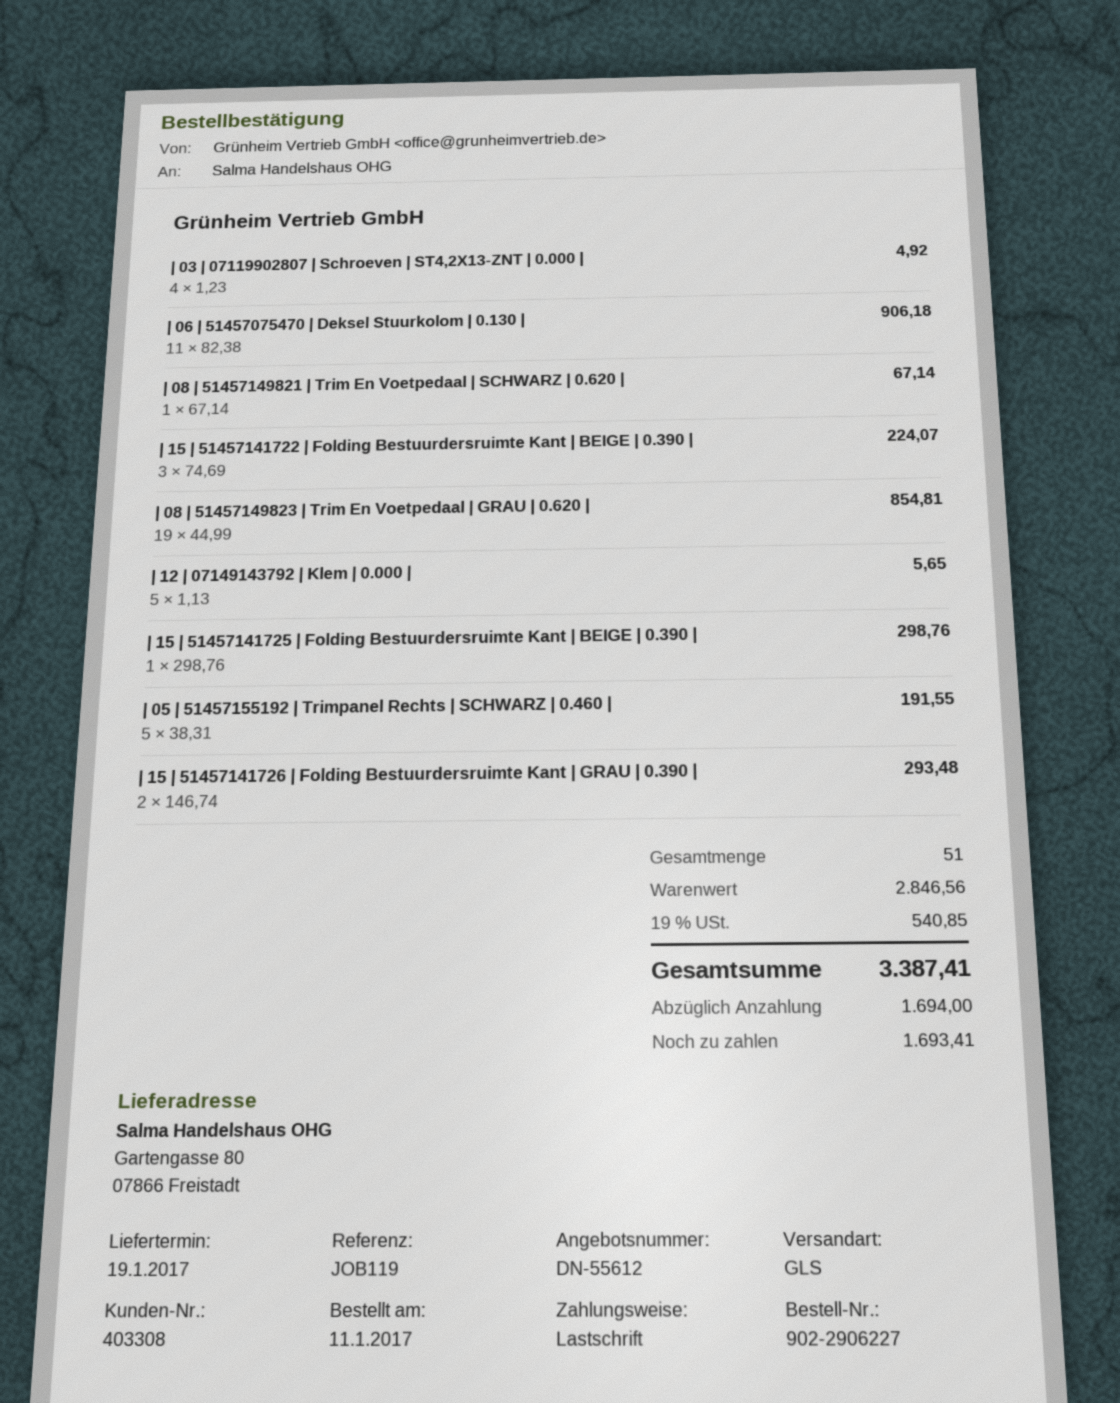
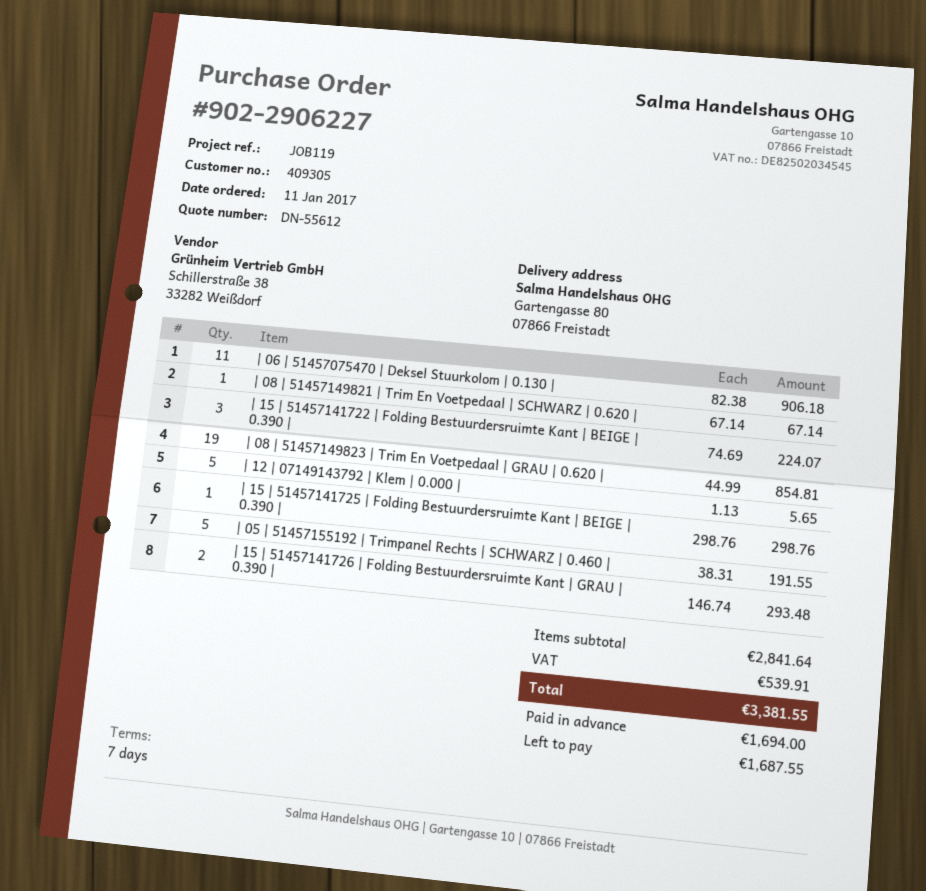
customer number: 403308 -> 409305
| 03 | 07119902807 | Schroeven | ST4,2X13-ZNT | 0.000 |: 4 x 1.23 = 4.92 -> none
subtotal: 2846.56 -> 2841.64
tax: 540.85 -> 539.91
total: 3387.41 -> 3381.55
balance: 1693.41 -> 1687.55

